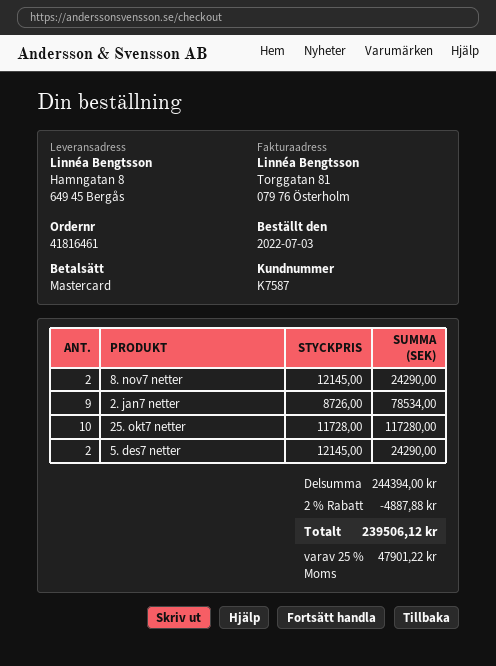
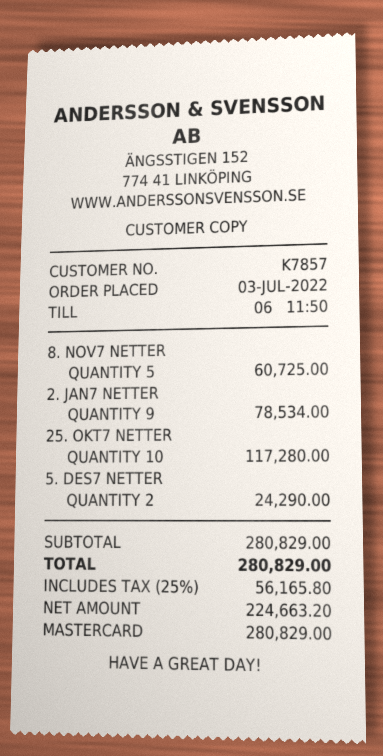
customer number: K7587 -> K7857
8. nov7 netter: 2 for 24290.00 -> 5 for 60725.00
subtotal: 244394.00 -> 280829.00
discount: 2% = 4887.88 -> none
tax: 25% = 47901.22 -> 25% = 56165.80
total: 239506.12 -> 280829.00

